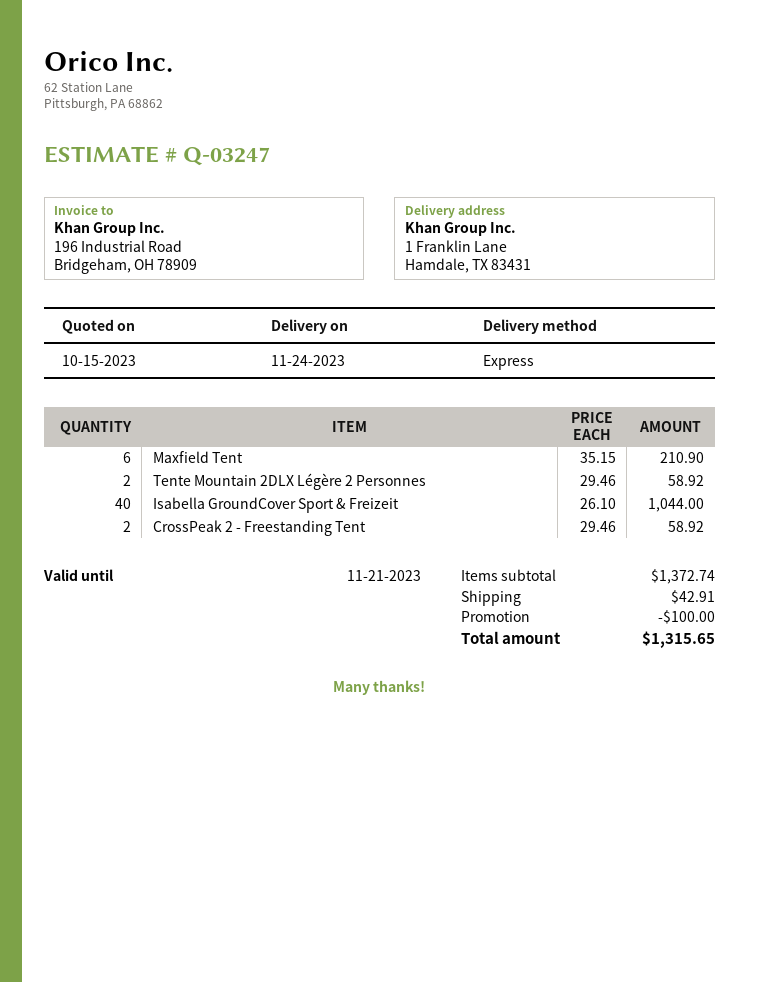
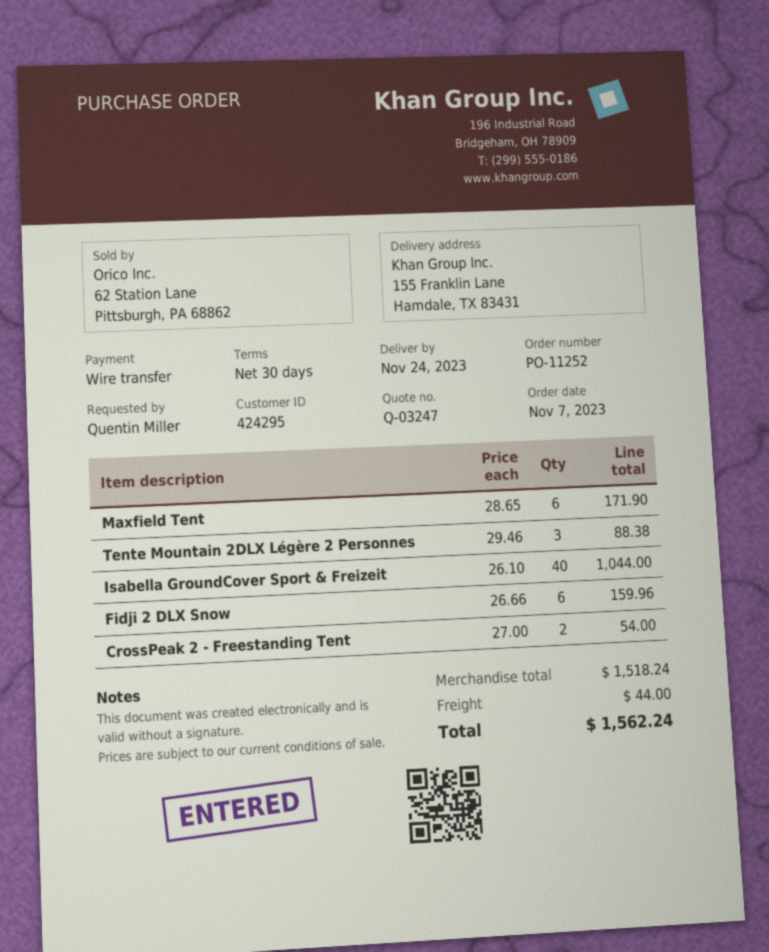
ship to: 1 Franklin Lane, Hamdale, TX 83431 -> 155 Franklin Lane, Hamdale, TX 83431
Maxfield Tent: 6 x 35.15 = 210.90 -> 6 x 28.65 = 171.90
Tente Mountain 2DLX Légère 2 Personnes: 2 x 29.46 = 58.92 -> 3 x 29.46 = 88.38
CrossPeak 2 - Freestanding Tent: 2 x 29.46 = 58.92 -> 2 x 27.00 = 54.00
Fidji 2 DLX Snow: none -> 6 x 26.66 = 159.96
subtotal: 1372.74 -> 1518.24
discount: 100.00 -> none
shipping: 42.91 -> 44.00
total: 1315.65 -> 1562.24

